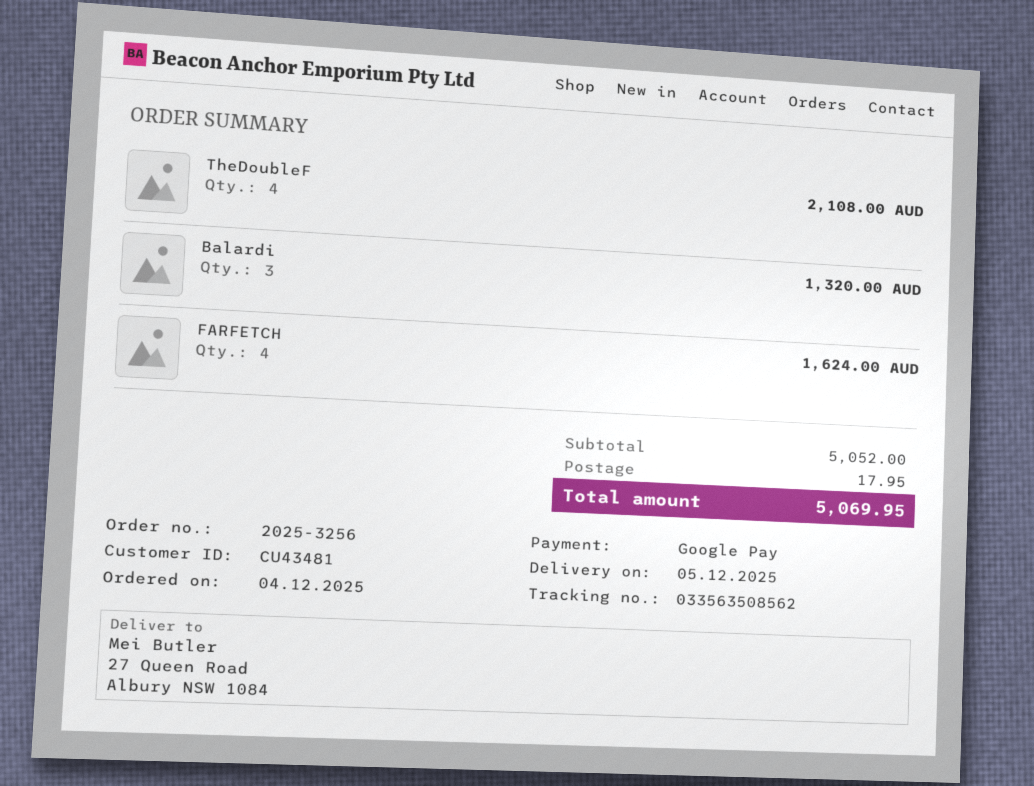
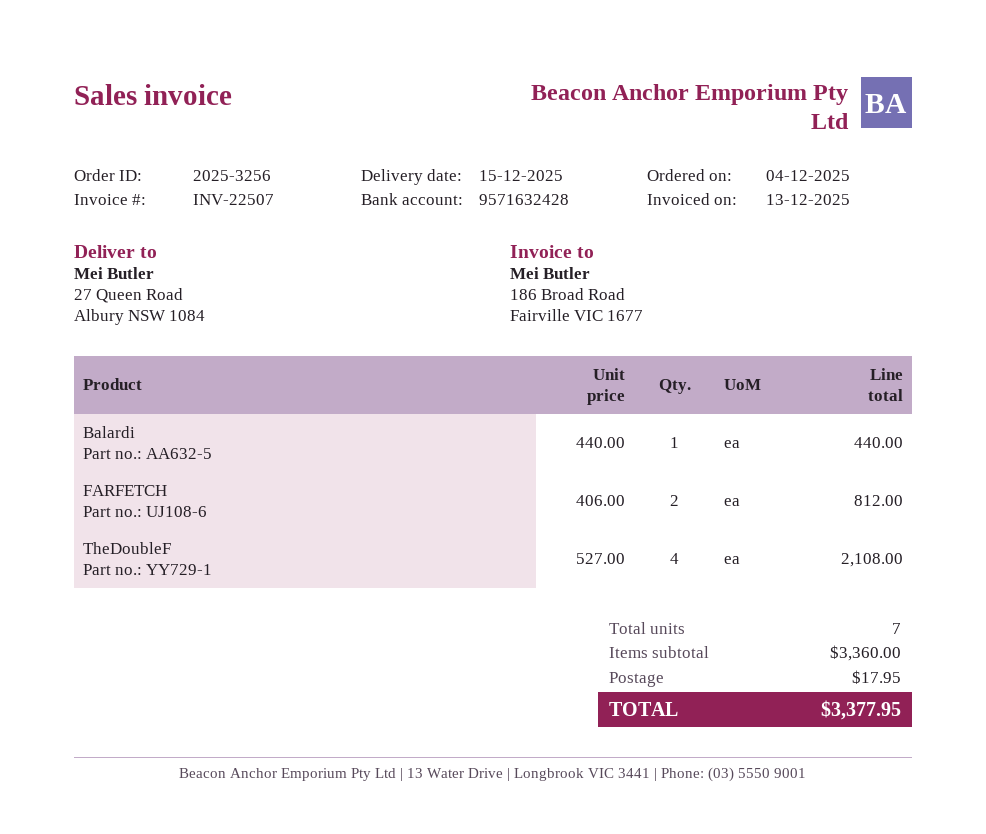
delivery date: 2025-12-05 -> 2025-12-15
Balardi: 3 for 1320.00 -> 1 for 440.00
FARFETCH: 4 for 1624.00 -> 2 for 812.00
subtotal: 5052.00 -> 3360.00
total: 5069.95 -> 3377.95

